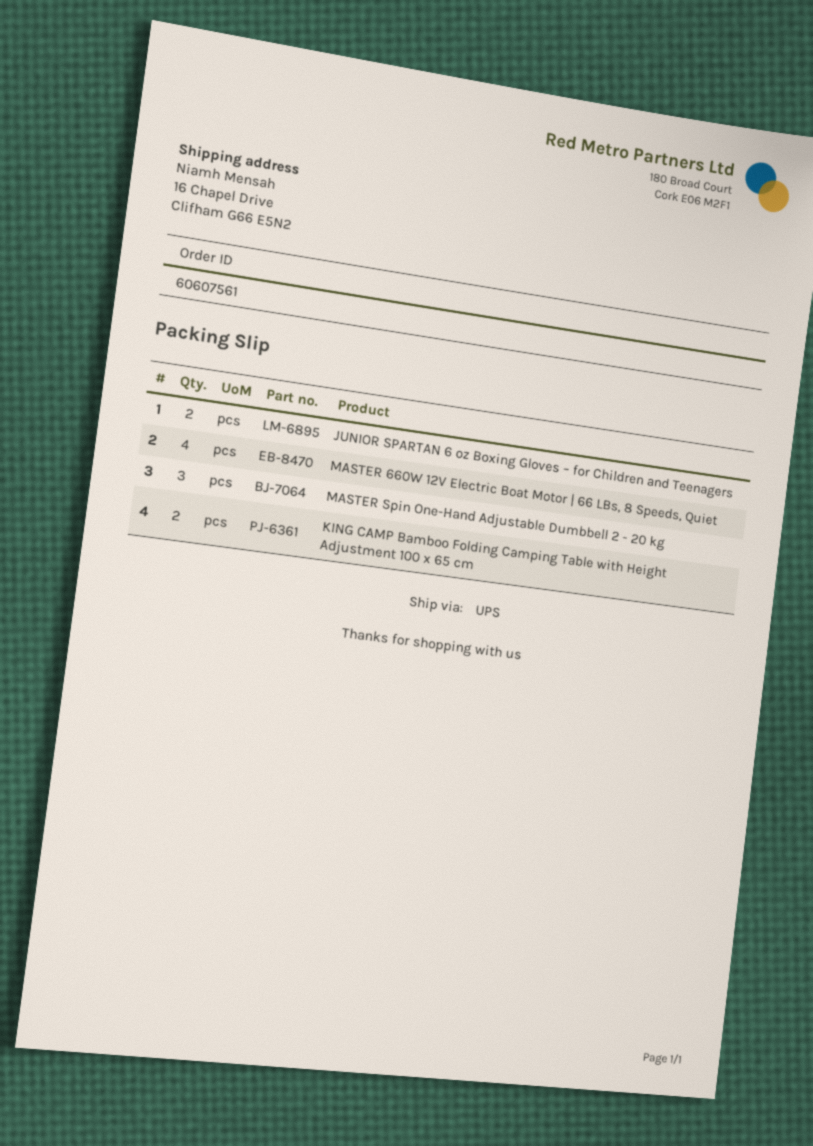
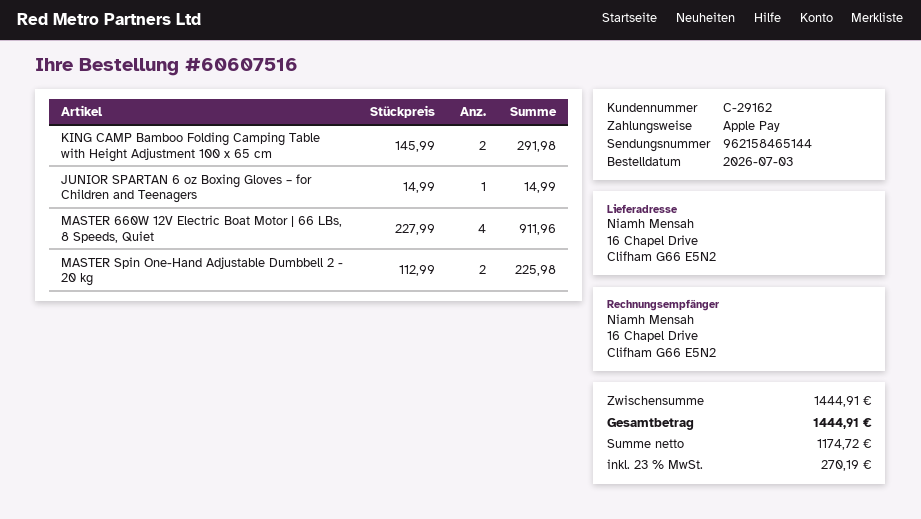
order number: 60607561 -> 60607516
JUNIOR SPARTAN 6 oz Boxing Gloves – for Children and Teenagers: 2 -> 1
MASTER Spin One-Hand Adjustable Dumbbell 2 - 20 kg: 3 -> 2

